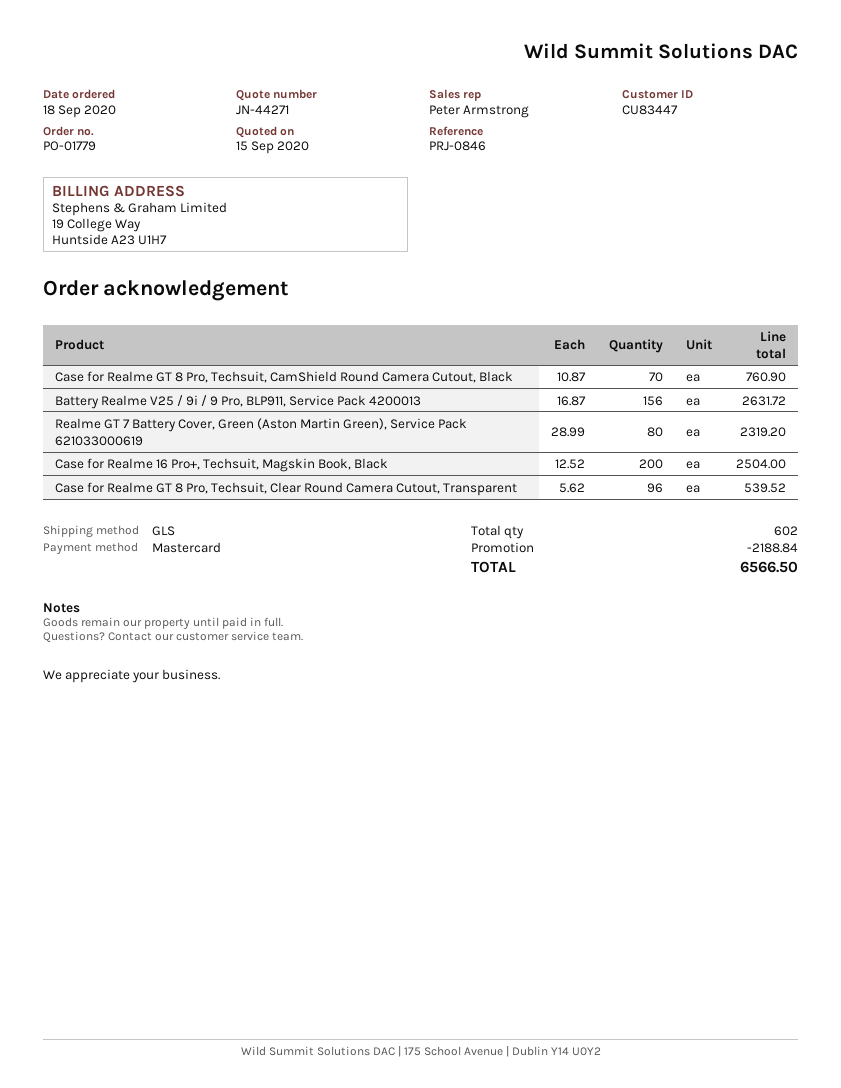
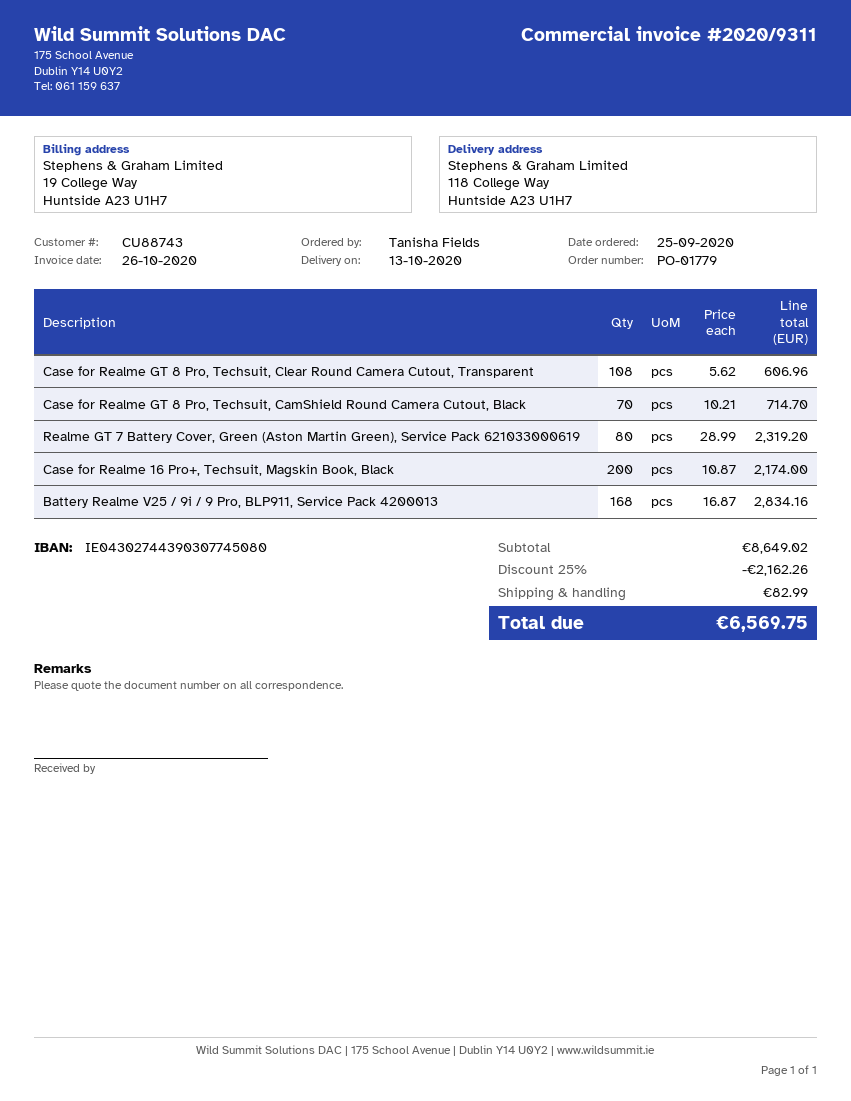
order date: 2020-09-18 -> 2020-09-25
customer number: CU83447 -> CU88743
Case for Realme GT 8 Pro, Techsuit, CamShield Round Camera Cutout, Black: 70 x 10.87 = 760.90 -> 70 x 10.21 = 714.70
Battery Realme V25 / 9i / 9 Pro, BLP911, Service Pack 4200013: 156 x 16.87 = 2631.72 -> 168 x 16.87 = 2834.16
Case for Realme 16 Pro+, Techsuit, Magskin Book, Black: 200 x 12.52 = 2504.00 -> 200 x 10.87 = 2174.00
Case for Realme GT 8 Pro, Techsuit, Clear Round Camera Cutout, Transparent: 96 x 5.62 = 539.52 -> 108 x 5.62 = 606.96
discount: 2188.84 -> 2162.26
shipping: none -> 82.99
total: 6566.50 -> 6569.75

